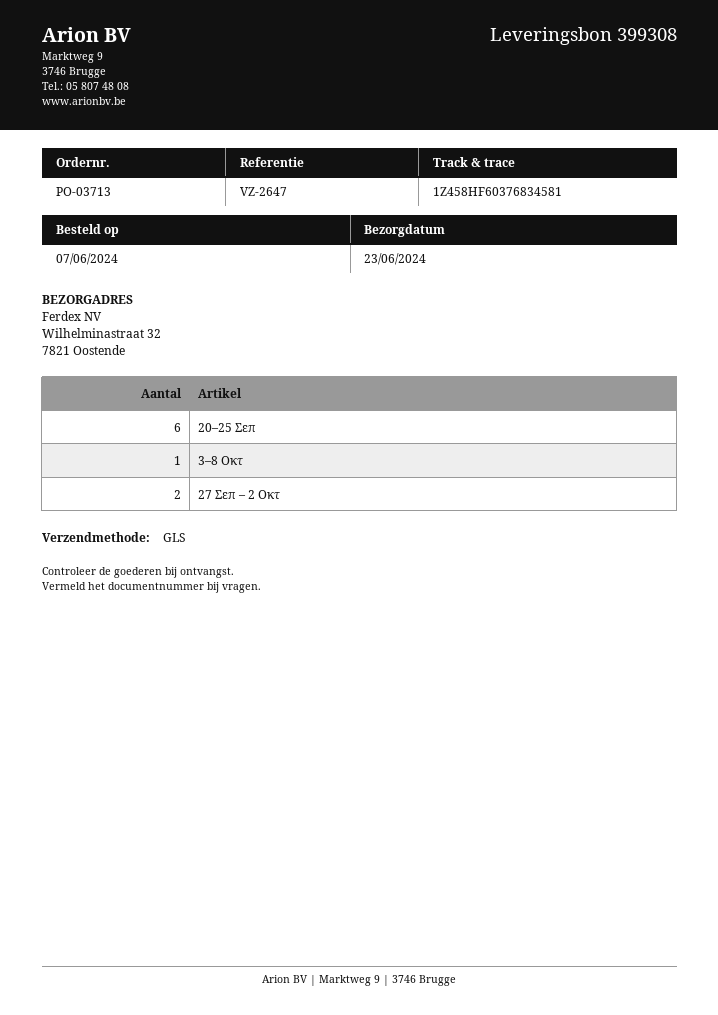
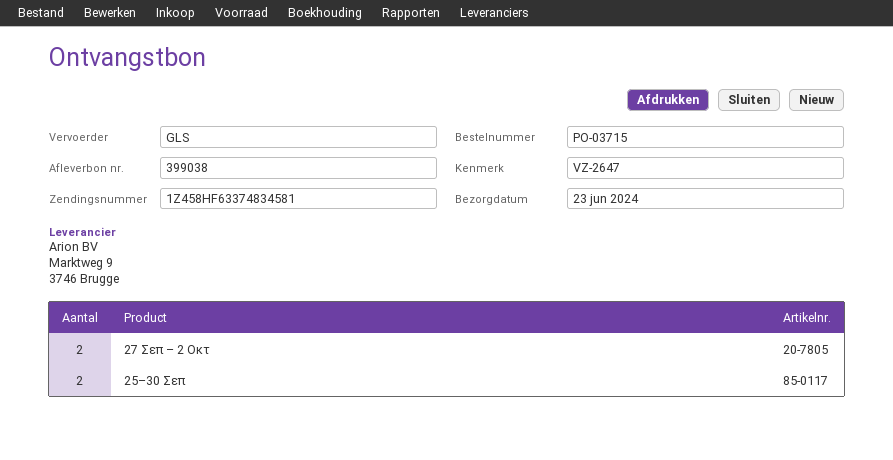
order number: PO-03713 -> PO-03715
delivery note number: 399308 -> 399038
tracking number: 1Z458HF60376834581 -> 1Z458HF63374834581
20–25 Σεπ: 6 -> none
3–8 Οκτ: 1 -> none
25–30 Σεπ: none -> 2

